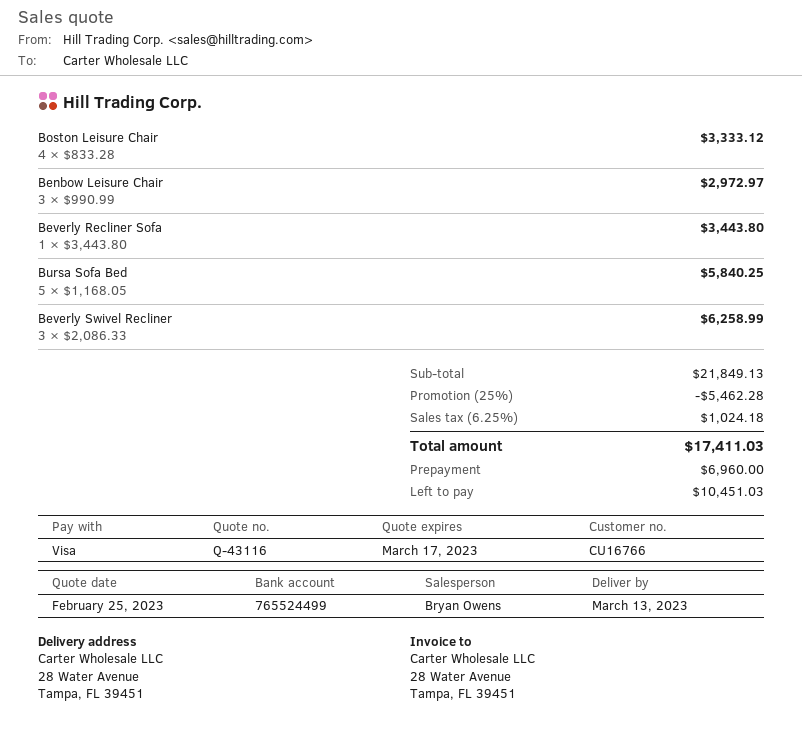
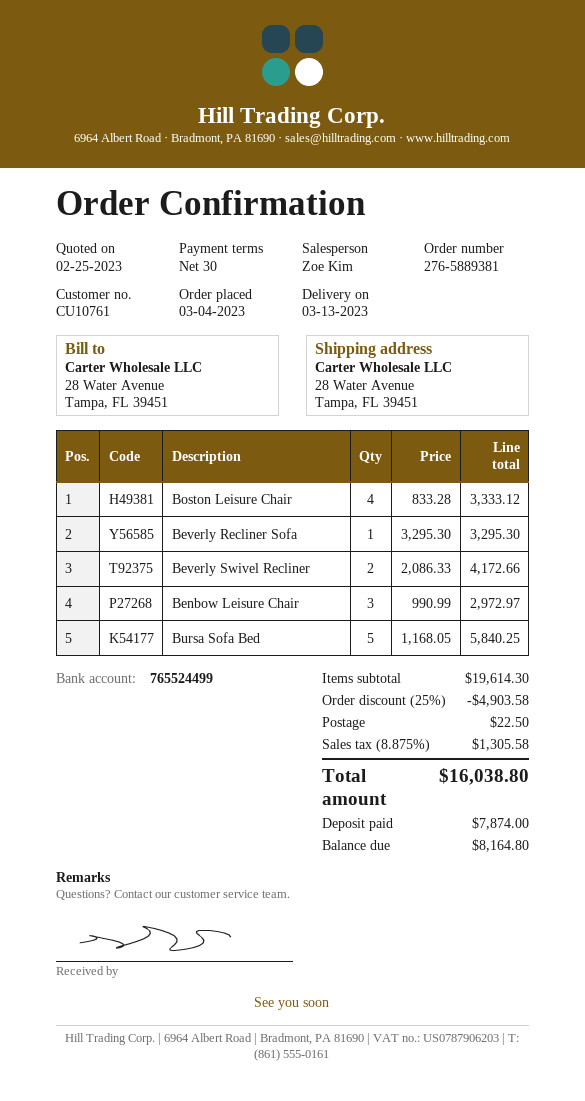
customer number: CU16766 -> CU10761
sales rep: Bryan Owens -> Zoe Kim
Beverly Recliner Sofa: 1 x 3443.80 = 3443.80 -> 1 x 3295.30 = 3295.30
Beverly Swivel Recliner: 3 x 2086.33 = 6258.99 -> 2 x 2086.33 = 4172.66
subtotal: 21849.13 -> 19614.30
discount: 25% = 5462.28 -> 25% = 4903.58
shipping: none -> 22.50
tax: 6.25% = 1024.18 -> 8.875% = 1305.58
total: 17411.03 -> 16038.80
deposit: 6960.00 -> 7874.00
balance: 10451.03 -> 8164.80

